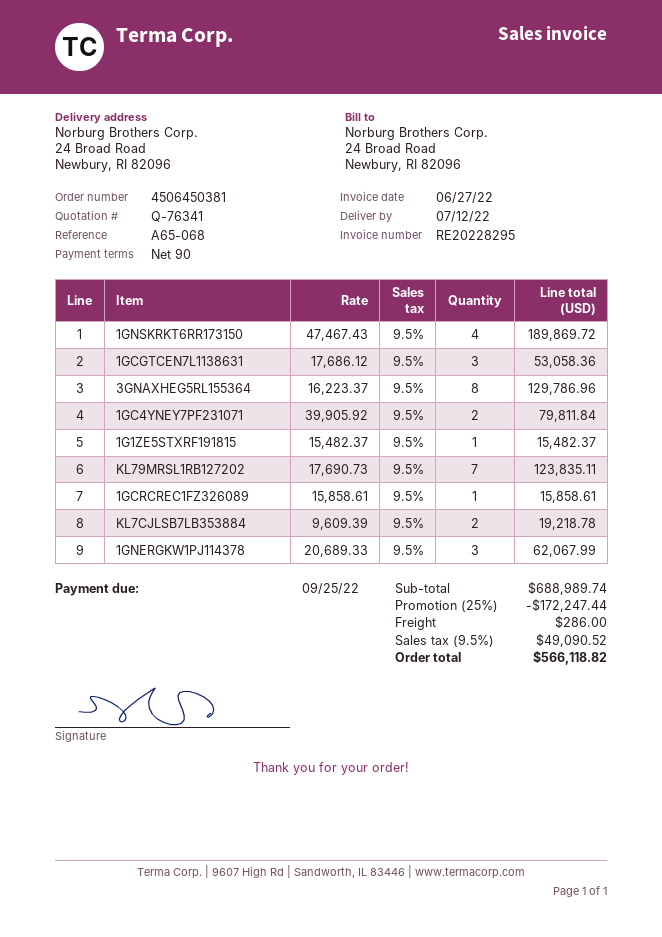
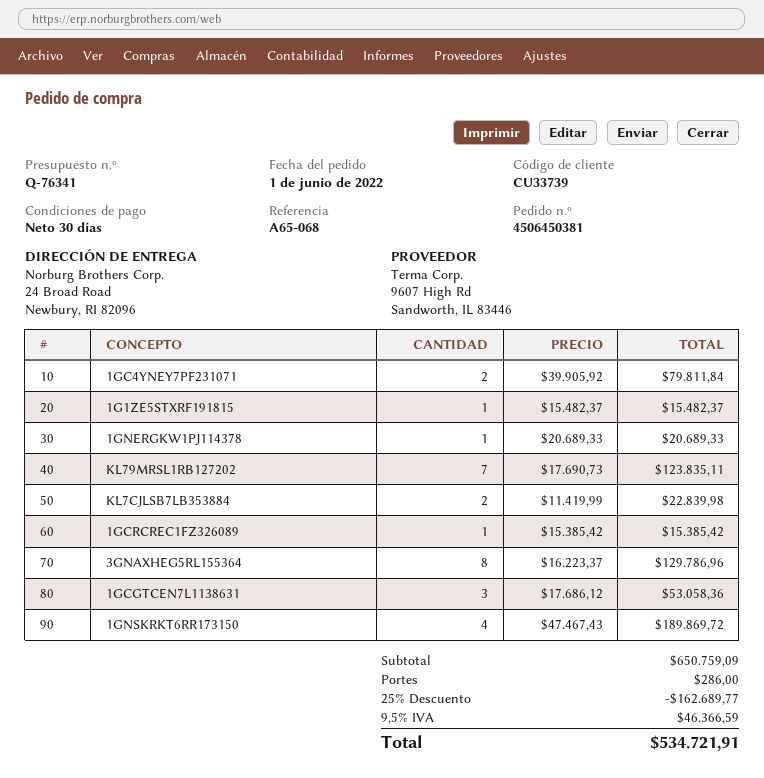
payment terms: 90 days -> 30 days
1GCRCREC1FZ326089: 1 x 15858.61 = 15858.61 -> 1 x 15385.42 = 15385.42
KL7CJLSB7LB353884: 2 x 9609.39 = 19218.78 -> 2 x 11419.99 = 22839.98
1GNERGKW1PJ114378: 3 x 20689.33 = 62067.99 -> 1 x 20689.33 = 20689.33
subtotal: 688989.74 -> 650759.09
discount: 25% = 172247.44 -> 25% = 162689.77
tax: 9.5% = 49090.52 -> 9.5% = 46366.59
total: 566118.82 -> 534721.91

